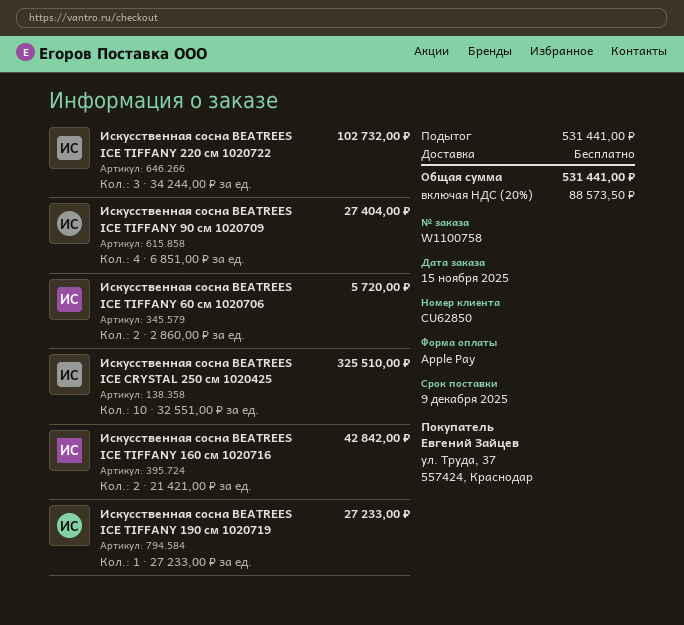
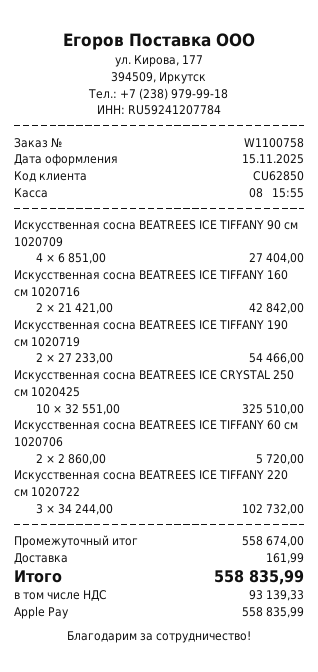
Искусственная сосна BEATREES ICE TIFFANY 190 см 1020719: 1 x 27233.00 = 27233.00 -> 2 x 27233.00 = 54466.00
subtotal: 531441.00 -> 558674.00
shipping: 0.00 -> 161.99
tax: 88573.50 -> 93139.33
total: 531441.00 -> 558835.99

